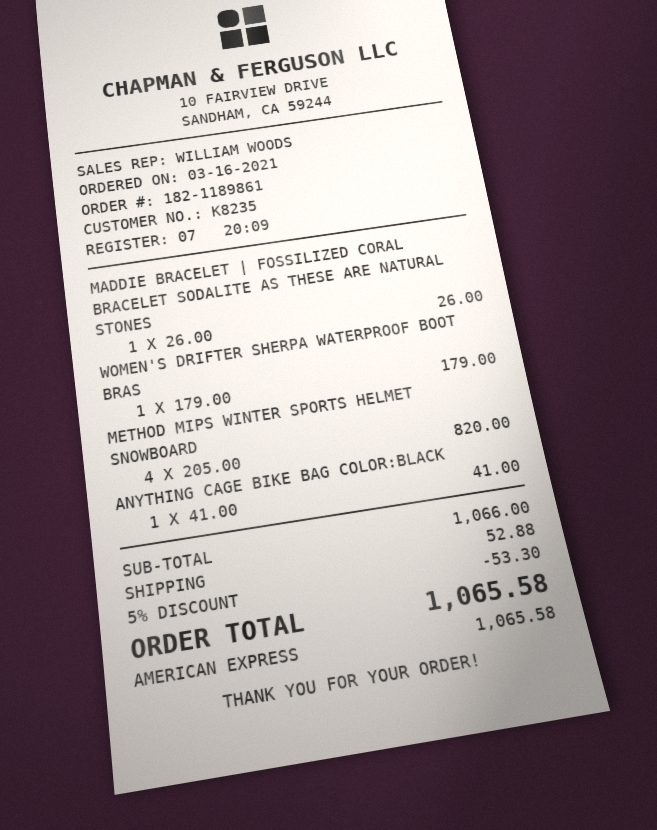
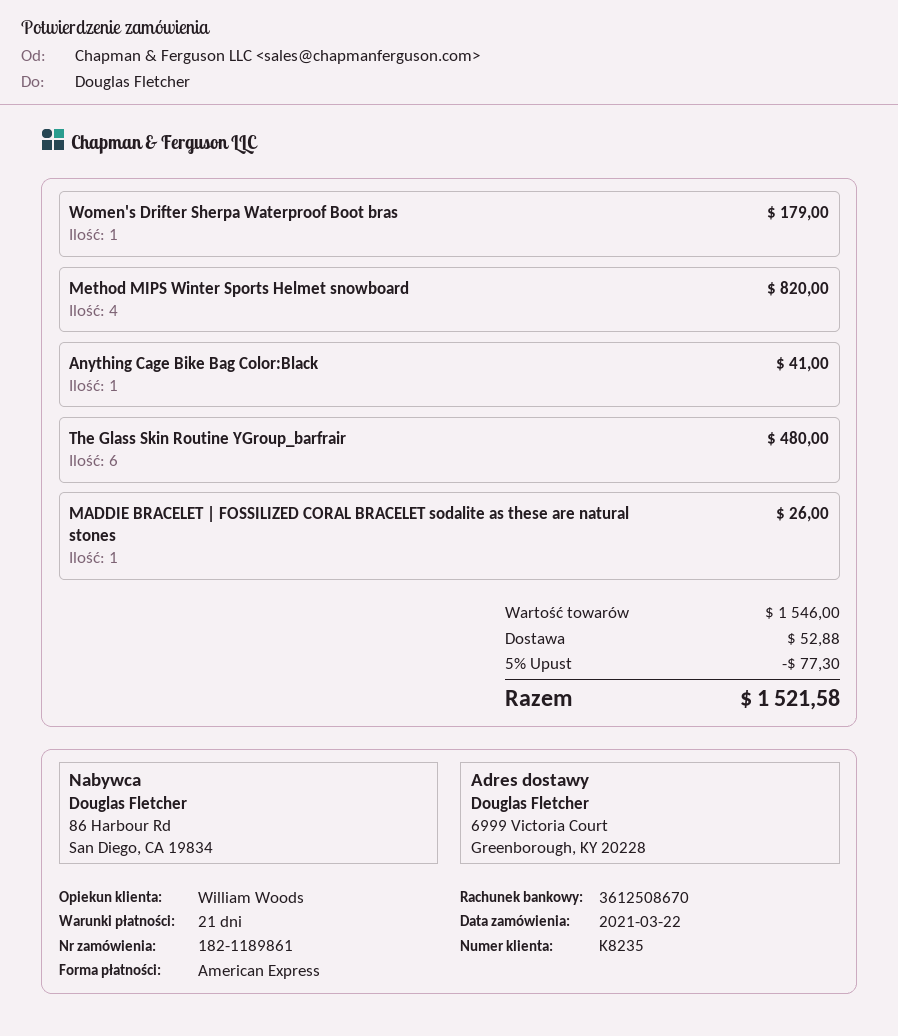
order date: 2021-03-16 -> 2021-03-22
The Glass Skin Routine YGroup_barfrair: none -> 6 for 480.00
subtotal: 1066.00 -> 1546.00
discount: 5% = 53.30 -> 5% = 77.30
total: 1065.58 -> 1521.58

